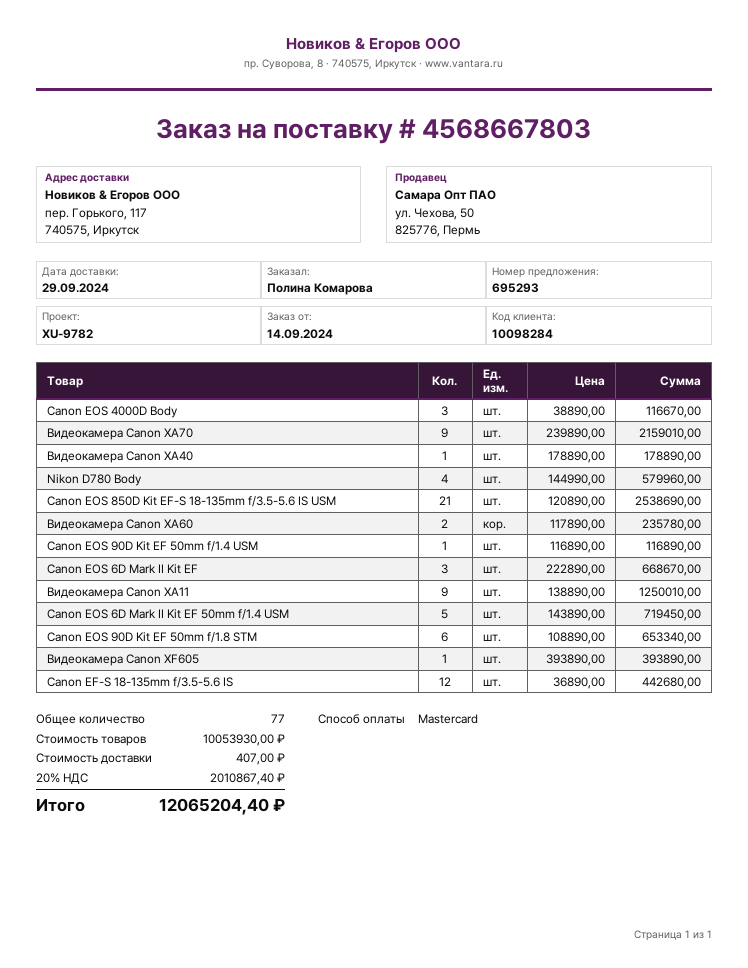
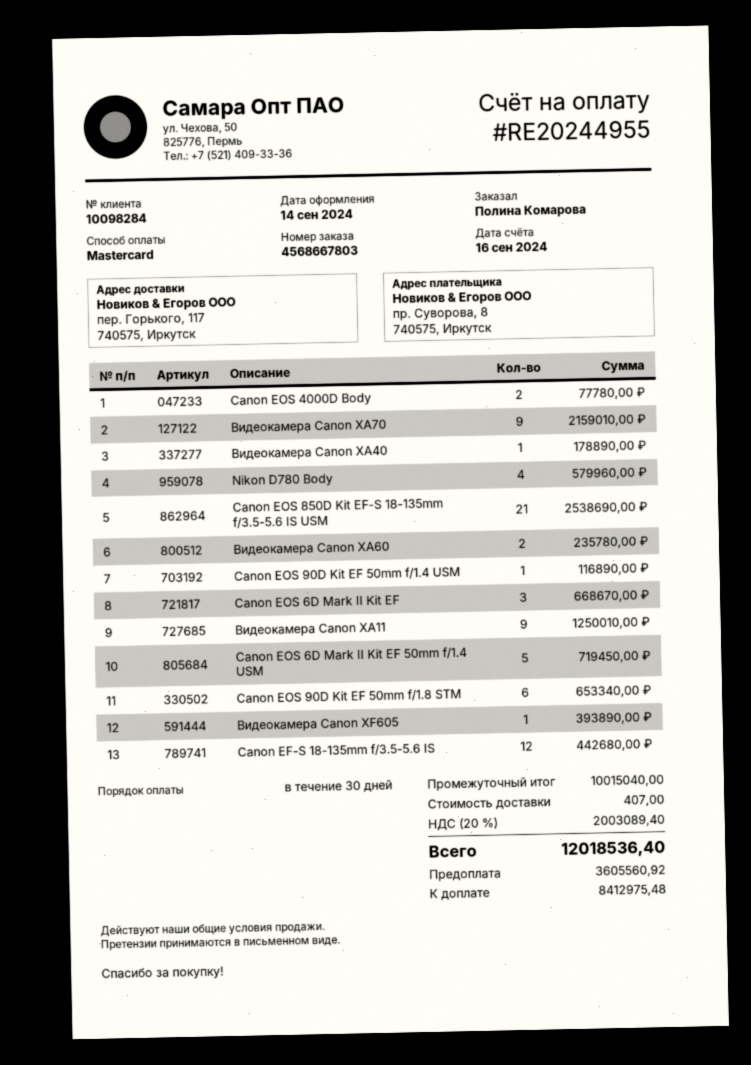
Canon EOS 4000D Body: 3 for 116670.00 -> 2 for 77780.00
subtotal: 10053930.00 -> 10015040.00
tax: 20% = 2010867.40 -> 20% = 2003089.40
total: 12065204.40 -> 12018536.40

